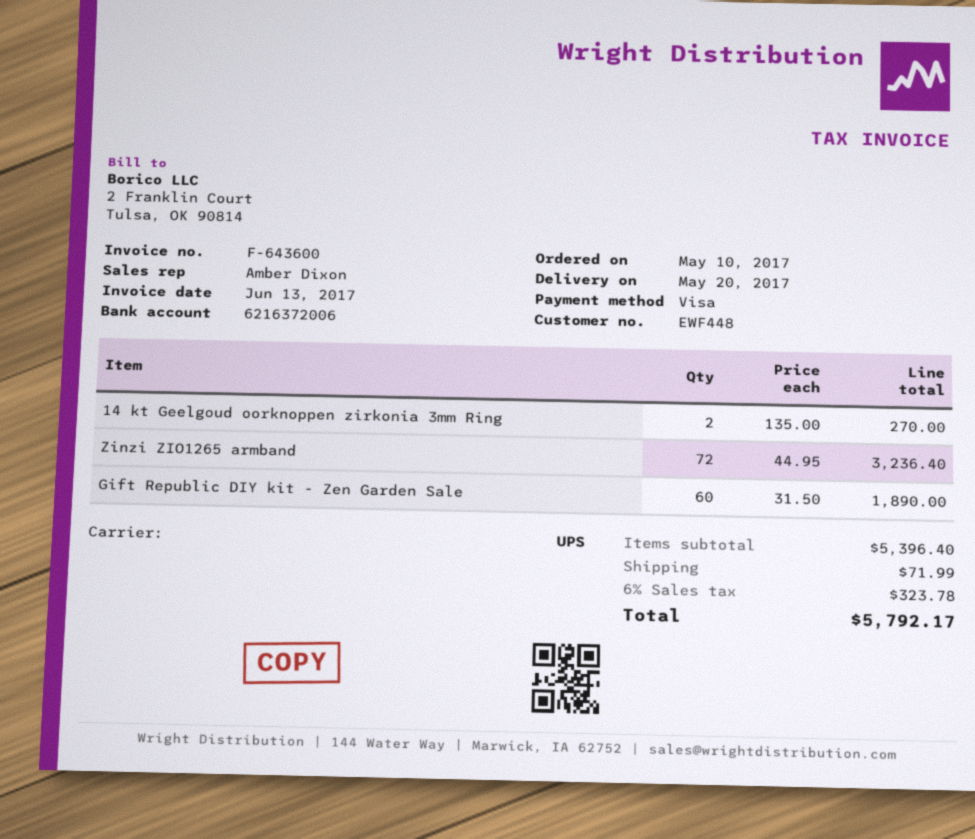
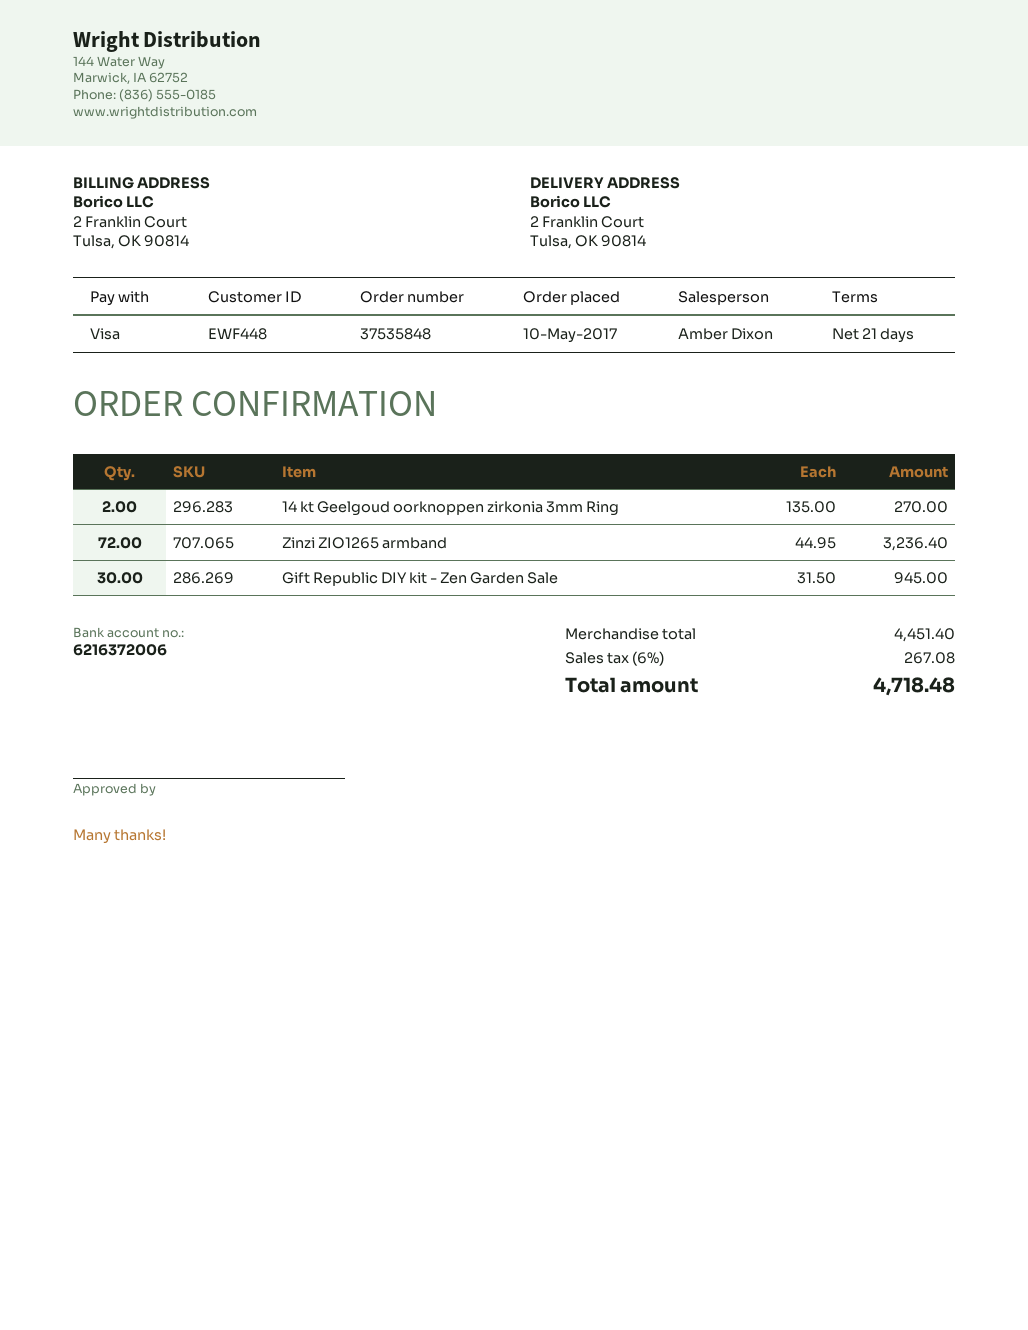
Gift Republic DIY kit - Zen Garden Sale: 60 x 31.50 = 1890.00 -> 30 x 31.50 = 945.00
subtotal: 5396.40 -> 4451.40
shipping: 71.99 -> none
tax: 6% = 323.78 -> 6% = 267.08
total: 5792.17 -> 4718.48

